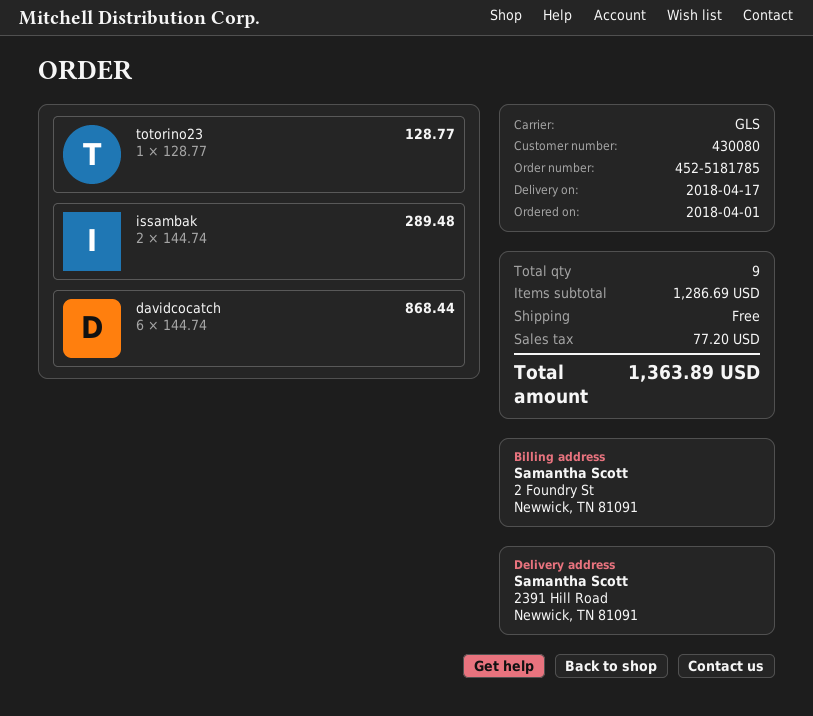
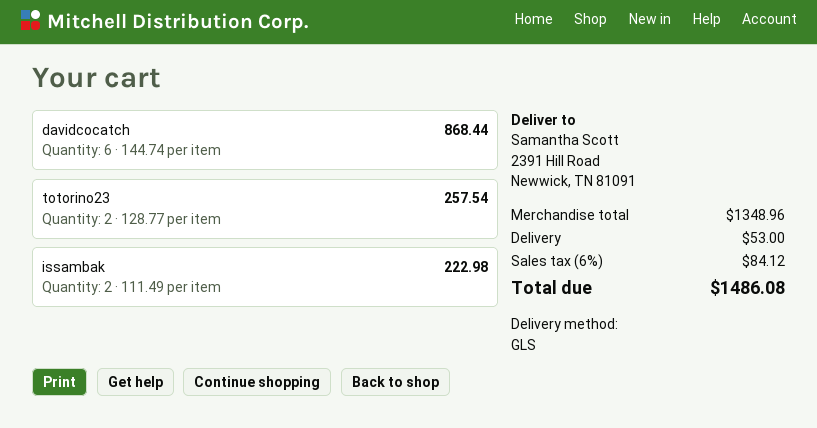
totorino23: 1 x 128.77 = 128.77 -> 2 x 128.77 = 257.54
issambak: 2 x 144.74 = 289.48 -> 2 x 111.49 = 222.98
subtotal: 1286.69 -> 1348.96
shipping: 0.00 -> 53.00
tax: 77.20 -> 84.12
total: 1363.89 -> 1486.08

